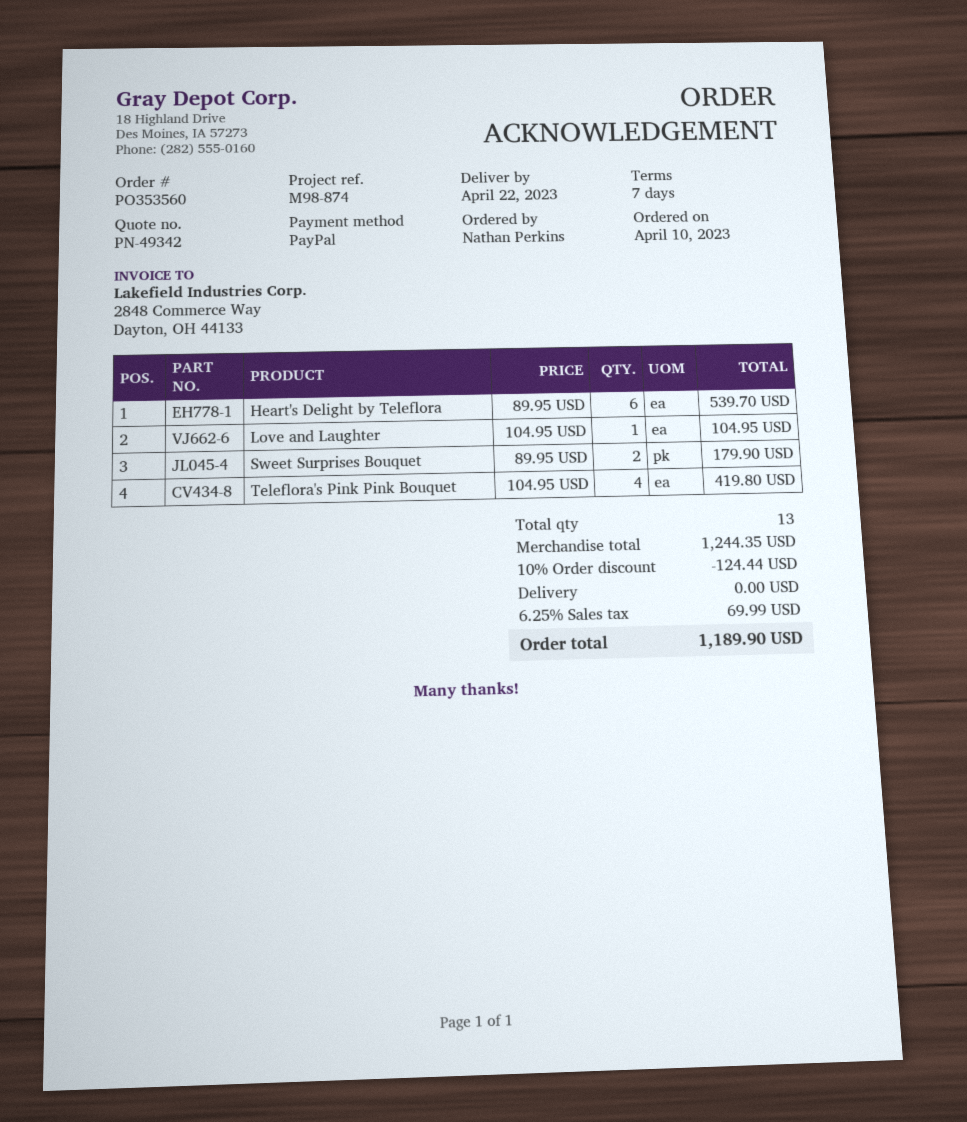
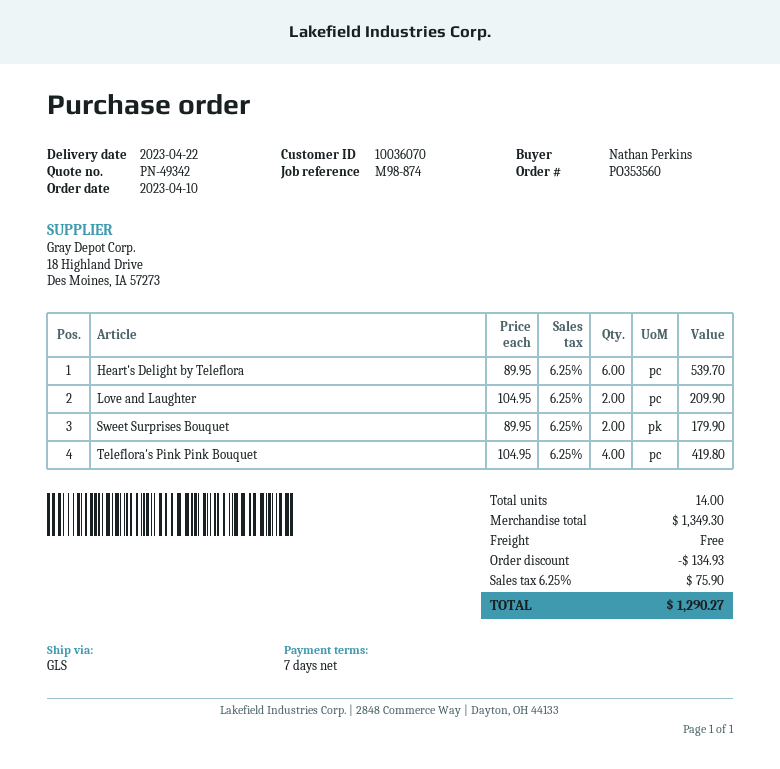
Love and Laughter: 1 x 104.95 = 104.95 -> 2 x 104.95 = 209.90
total quantity: 13 -> 14
subtotal: 1244.35 -> 1349.30
discount: 124.44 -> 134.93
tax: 6.25% = 69.99 -> 6.25% = 75.90
total: 1189.90 -> 1290.27

